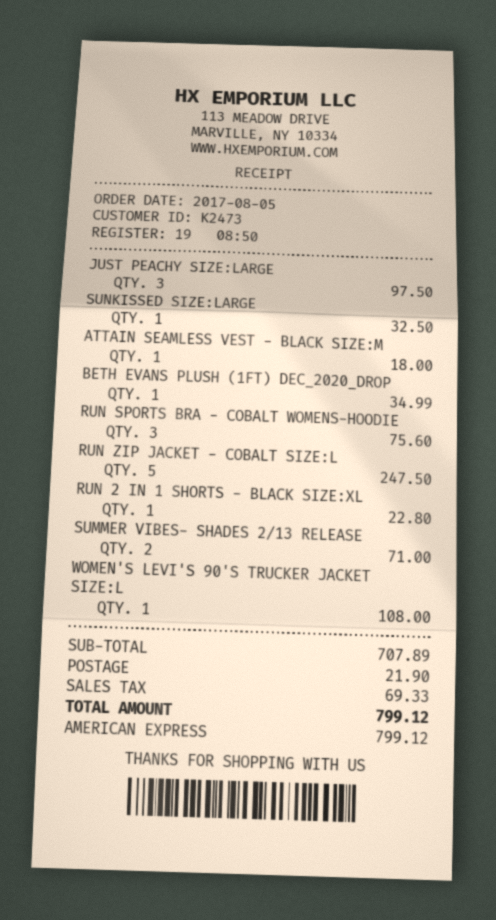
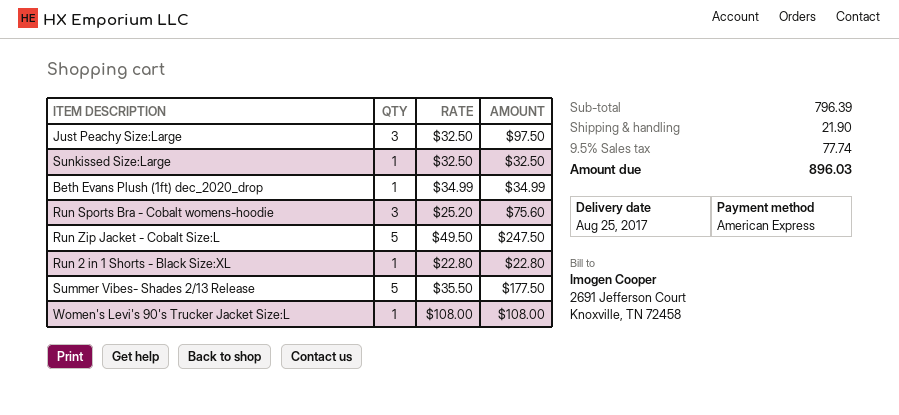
ATTAIN SEAMLESS VEST - BLACK SIZE:M: 1 for 18.00 -> none
SUMMER VIBES- SHADES 2/13 RELEASE: 2 for 71.00 -> 5 for 177.50
subtotal: 707.89 -> 796.39
tax: 69.33 -> 77.74
total: 799.12 -> 896.03

